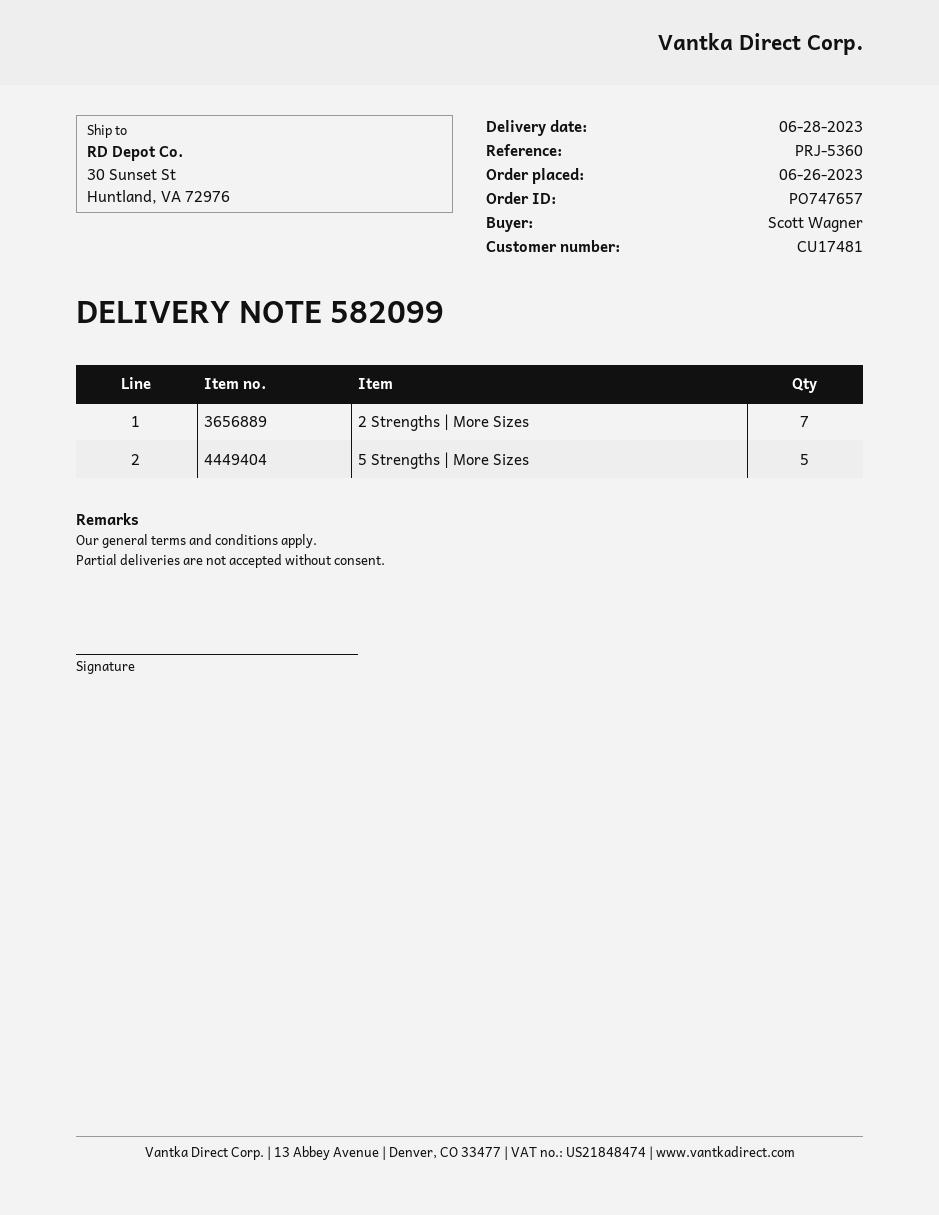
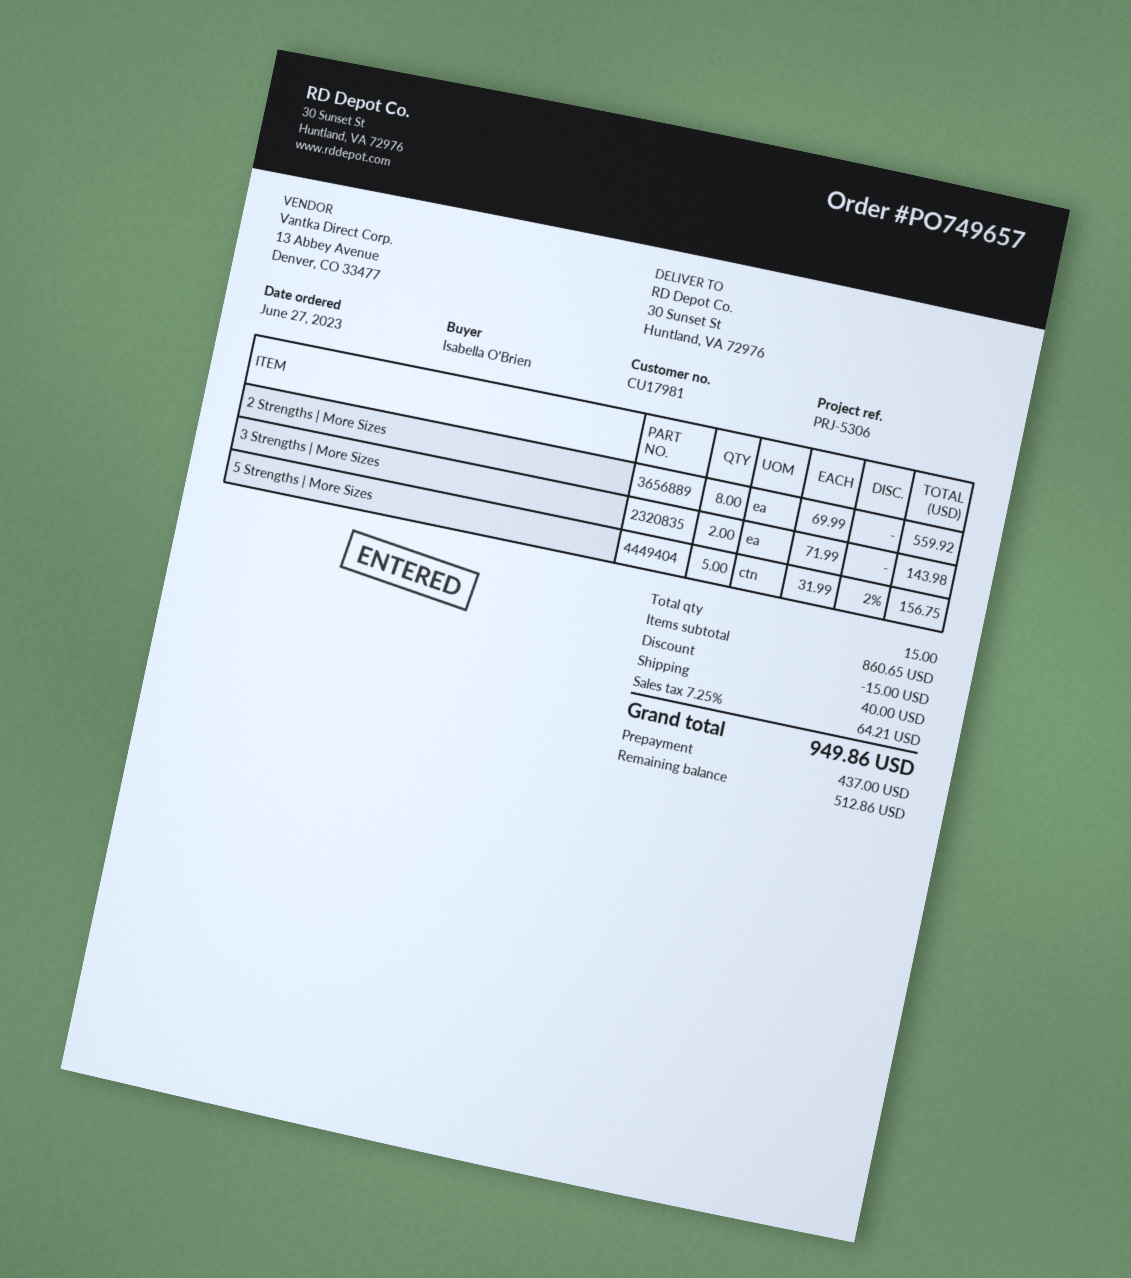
order number: PO747657 -> PO749657
order date: 2023-06-26 -> 2023-06-27
customer number: CU17481 -> CU17981
reference: PRJ-5360 -> PRJ-5306
ordered by: Scott Wagner -> Isabella O'Brien
2 Strengths | More Sizes: 7 -> 8
3 Strengths | More Sizes: none -> 2

